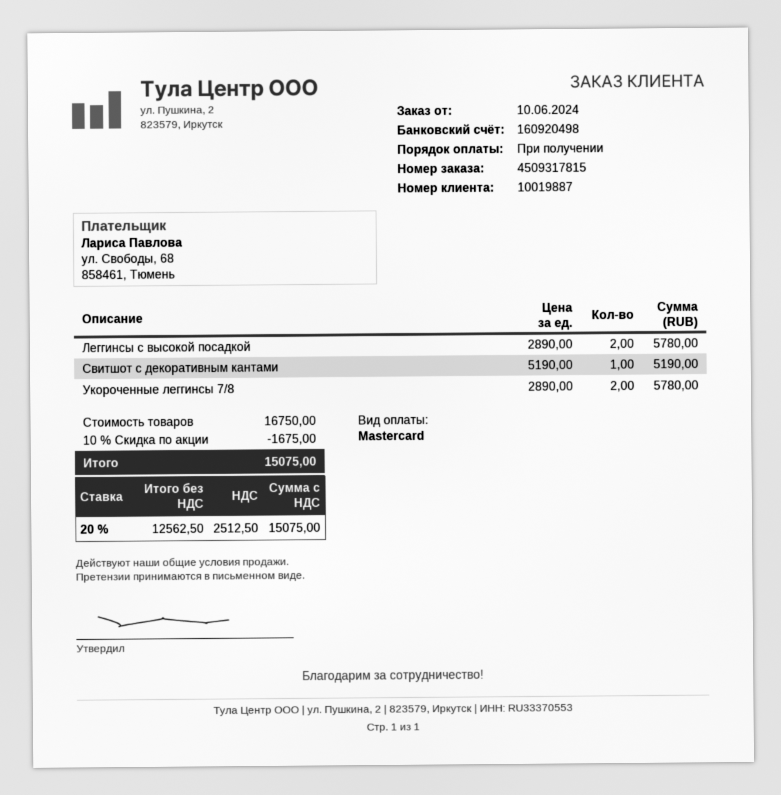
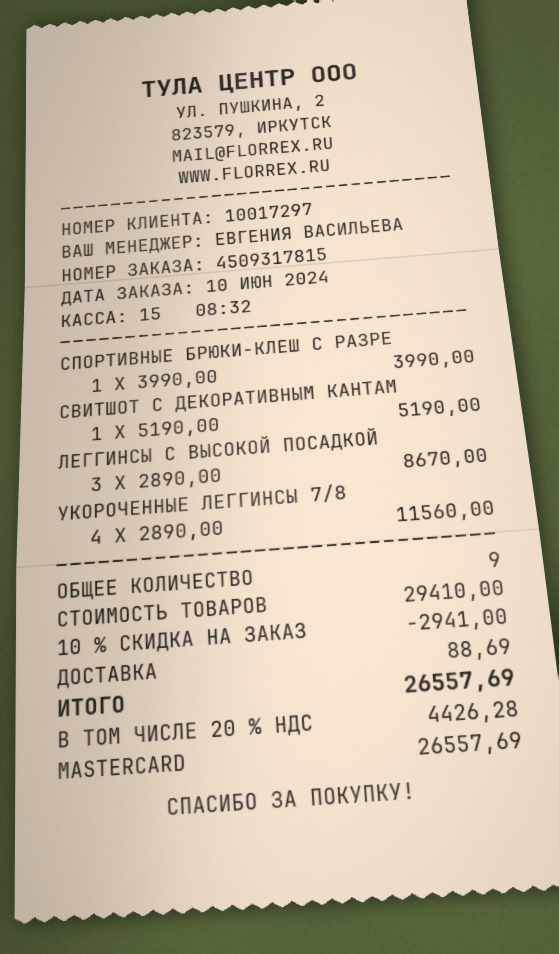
customer number: 10019887 -> 10017297
Леггинсы с высокой посадкой: 2 x 2890.00 = 5780.00 -> 3 x 2890.00 = 8670.00
Укороченные леггинсы 7/8: 2 x 2890.00 = 5780.00 -> 4 x 2890.00 = 11560.00
СПОРТИВНЫЕ БРЮКИ-КЛЕШ С РАЗРЕ: none -> 1 x 3990.00 = 3990.00
subtotal: 16750.00 -> 29410.00
discount: 10% = 1675.00 -> 10% = 2941.00
shipping: none -> 88.69
tax: 20% = 2512.50 -> 20% = 4426.28
total: 15075.00 -> 26557.69

